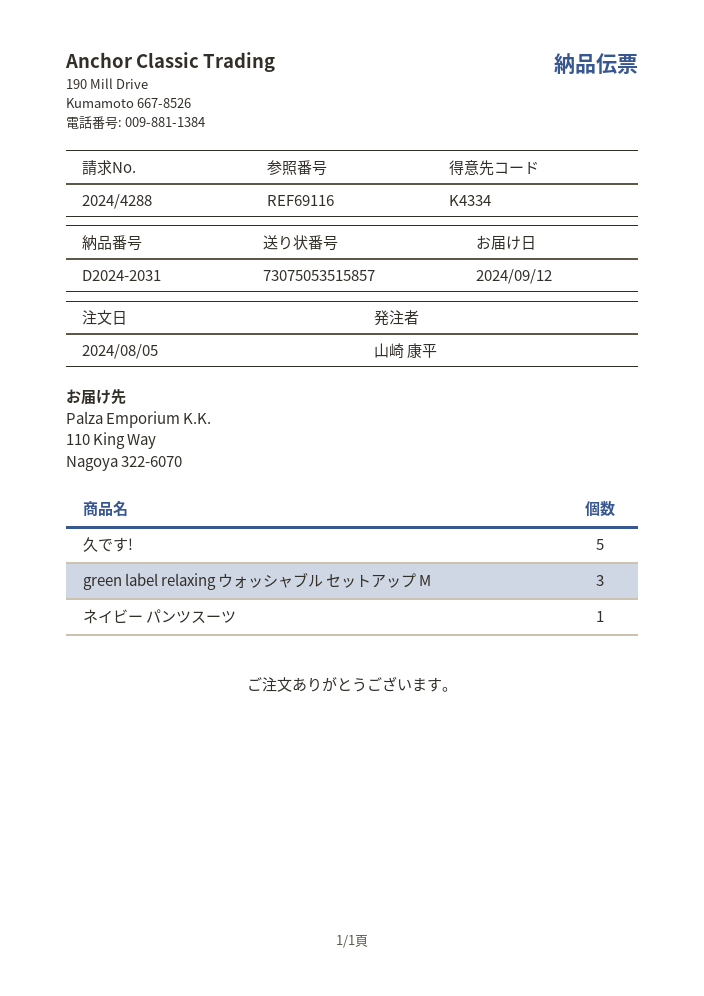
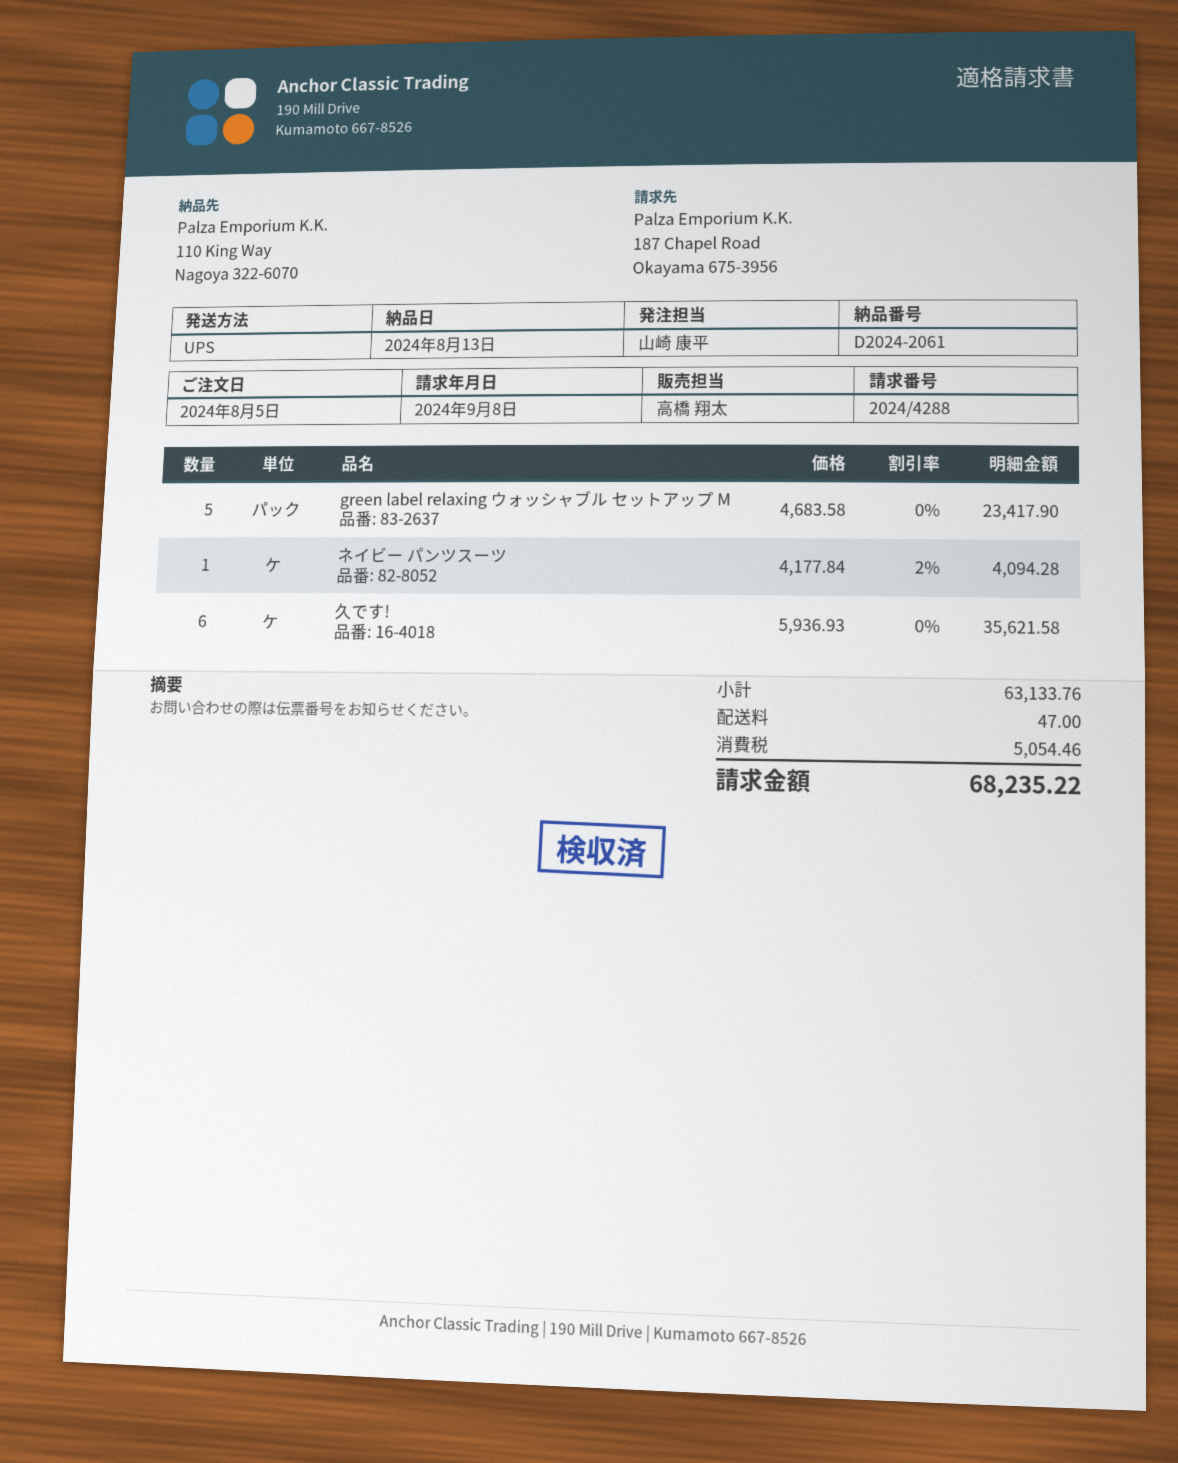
delivery note number: D2024-2031 -> D2024-2061
delivery date: 2024-09-12 -> 2024-08-13
久です!: 5 -> 6
green label relaxing ウォッシャブル セットアップ M: 3 -> 5

